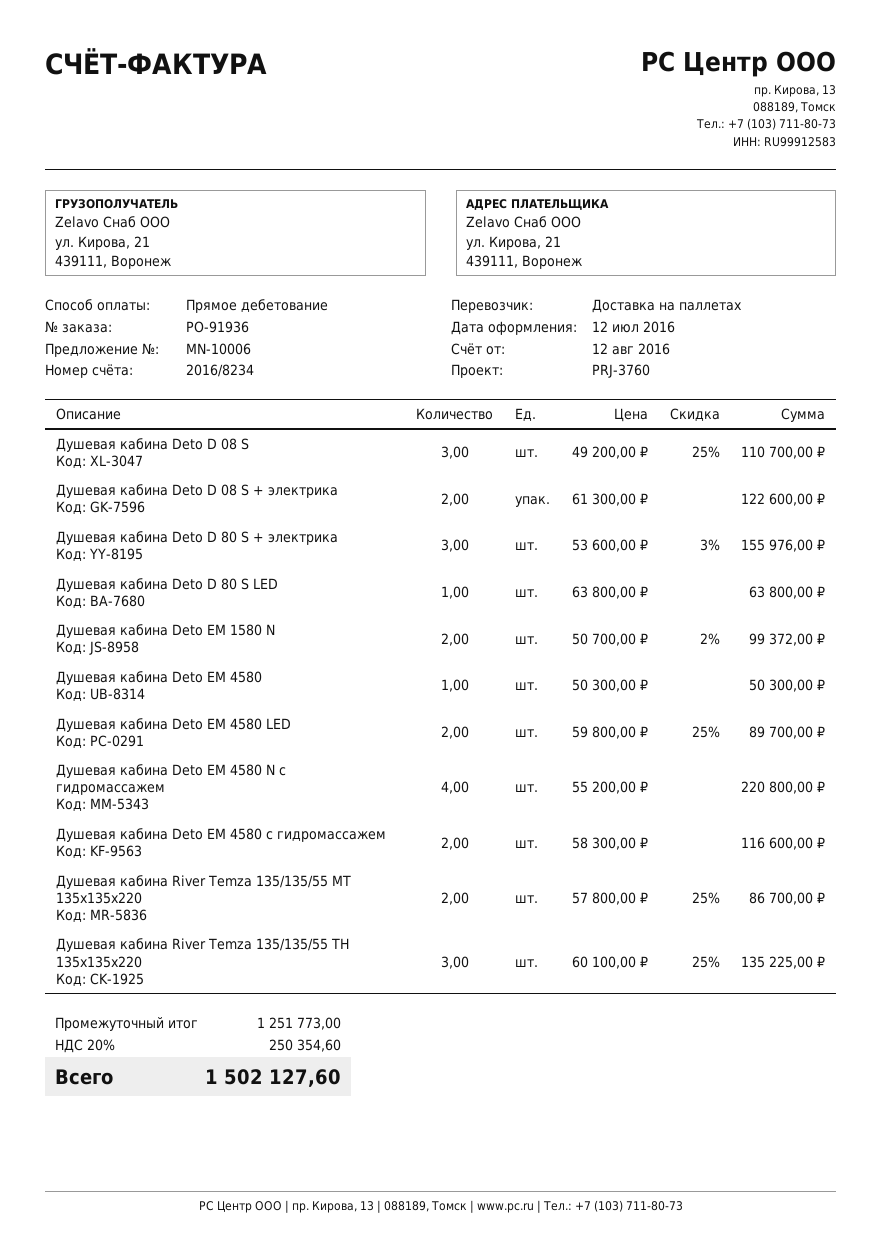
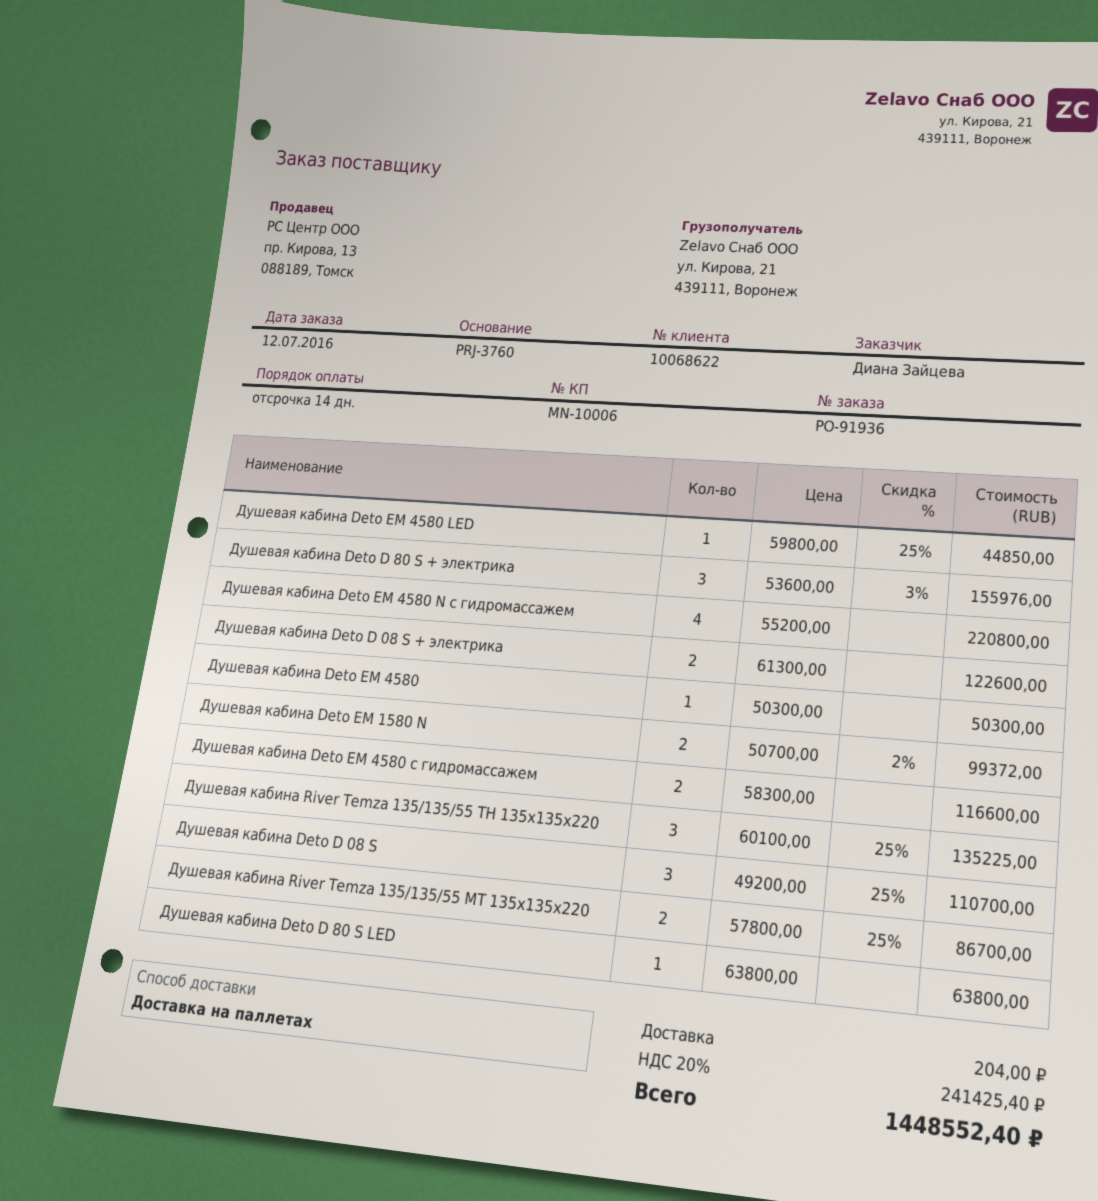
Душевая кабина Deto ЕМ 4580 LED: 2 x 59800.00 - 25% = 89700.00 -> 1 x 59800.00 - 25% = 44850.00
shipping: none -> 204.00
tax: 20% = 250354.60 -> 20% = 241425.40
total: 1502127.60 -> 1448552.40

